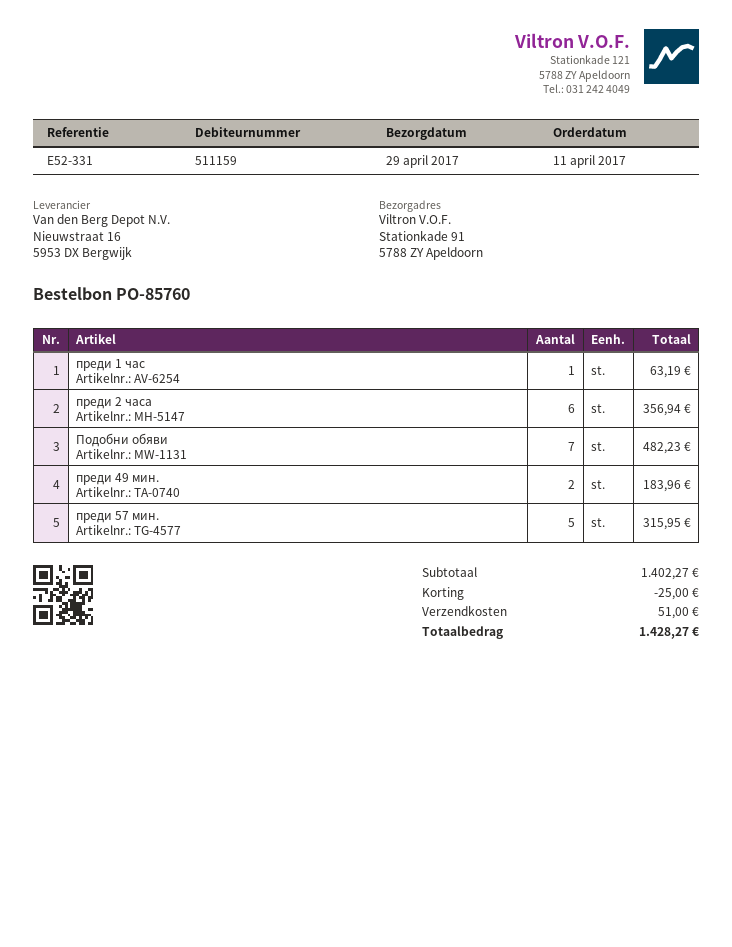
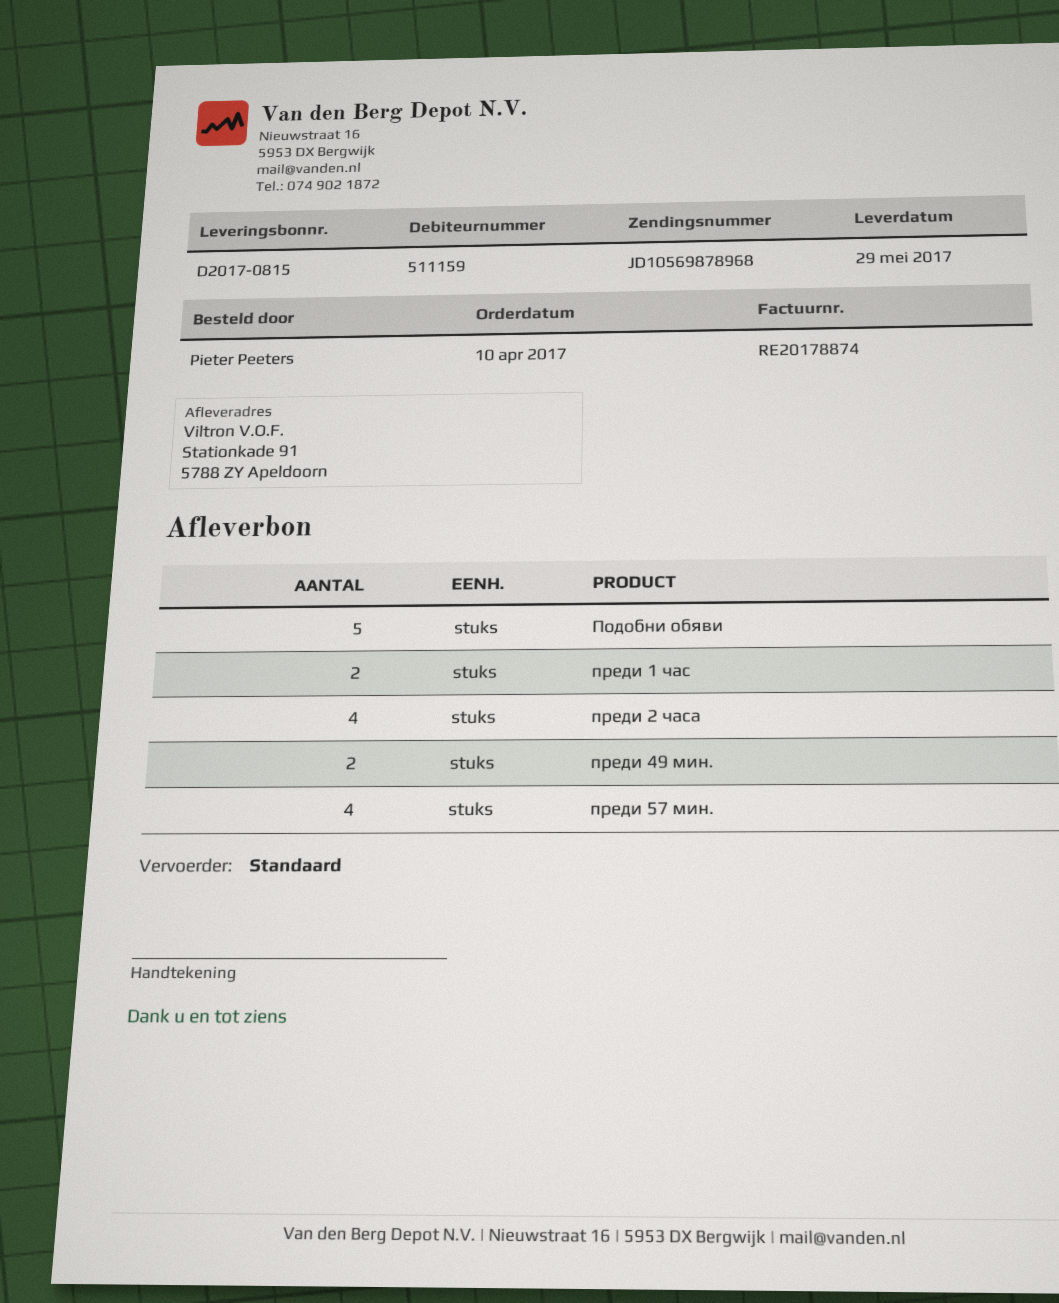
order date: 2017-04-11 -> 2017-04-10
delivery date: 2017-04-29 -> 2017-05-29
преди 1 час: 1 -> 2
преди 2 часа: 6 -> 4
Подобни обяви: 7 -> 5
преди 57 мин.: 5 -> 4

